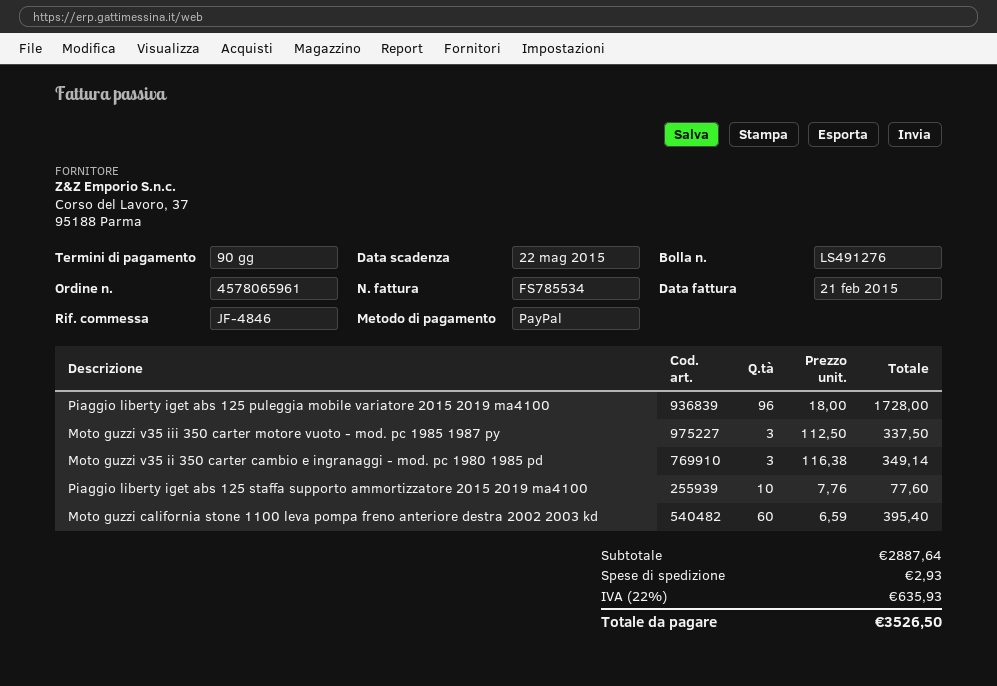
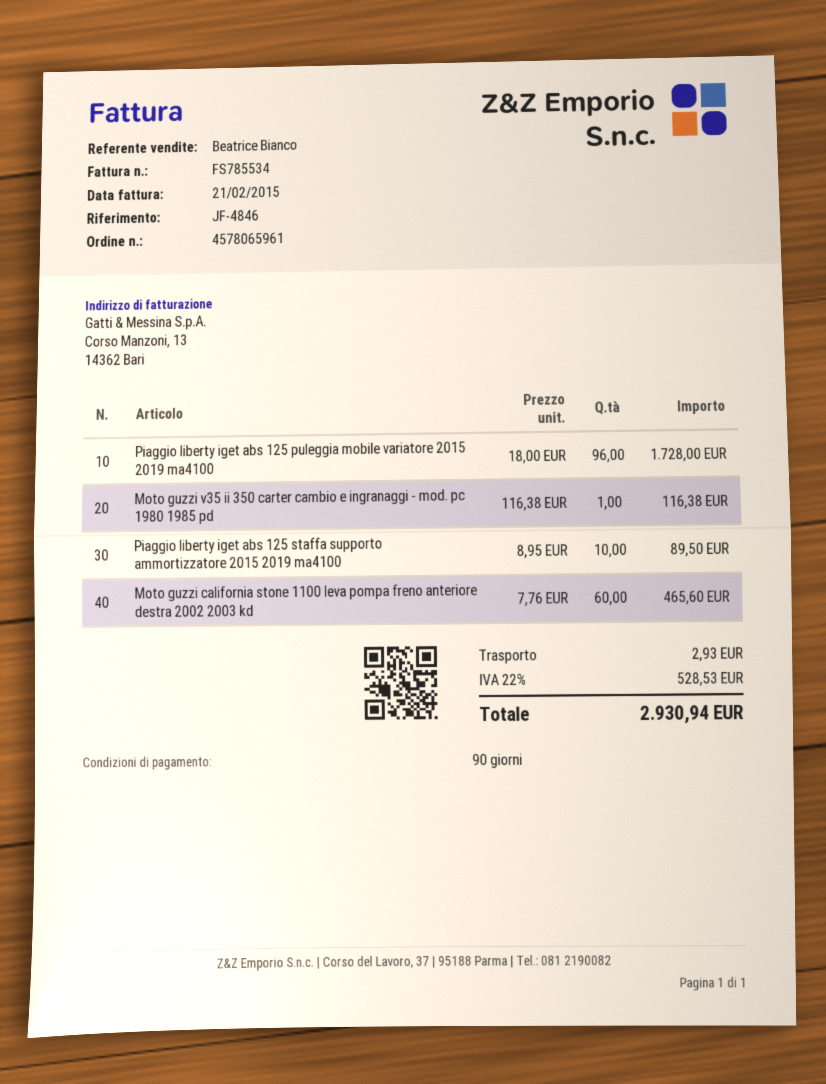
Moto guzzi v35 iii 350 carter motore vuoto - mod. pc 1985 1987 py: 3 x 112.50 = 337.50 -> none
Moto guzzi v35 ii 350 carter cambio e ingranaggi - mod. pc 1980 1985 pd: 3 x 116.38 = 349.14 -> 1 x 116.38 = 116.38
Piaggio liberty iget abs 125 staffa supporto ammortizzatore 2015 2019 ma4100: 10 x 7.76 = 77.60 -> 10 x 8.95 = 89.50
Moto guzzi california stone 1100 leva pompa freno anteriore destra 2002 2003 kd: 60 x 6.59 = 395.40 -> 60 x 7.76 = 465.60
tax: 22% = 635.93 -> 22% = 528.53
total: 3526.50 -> 2930.94

